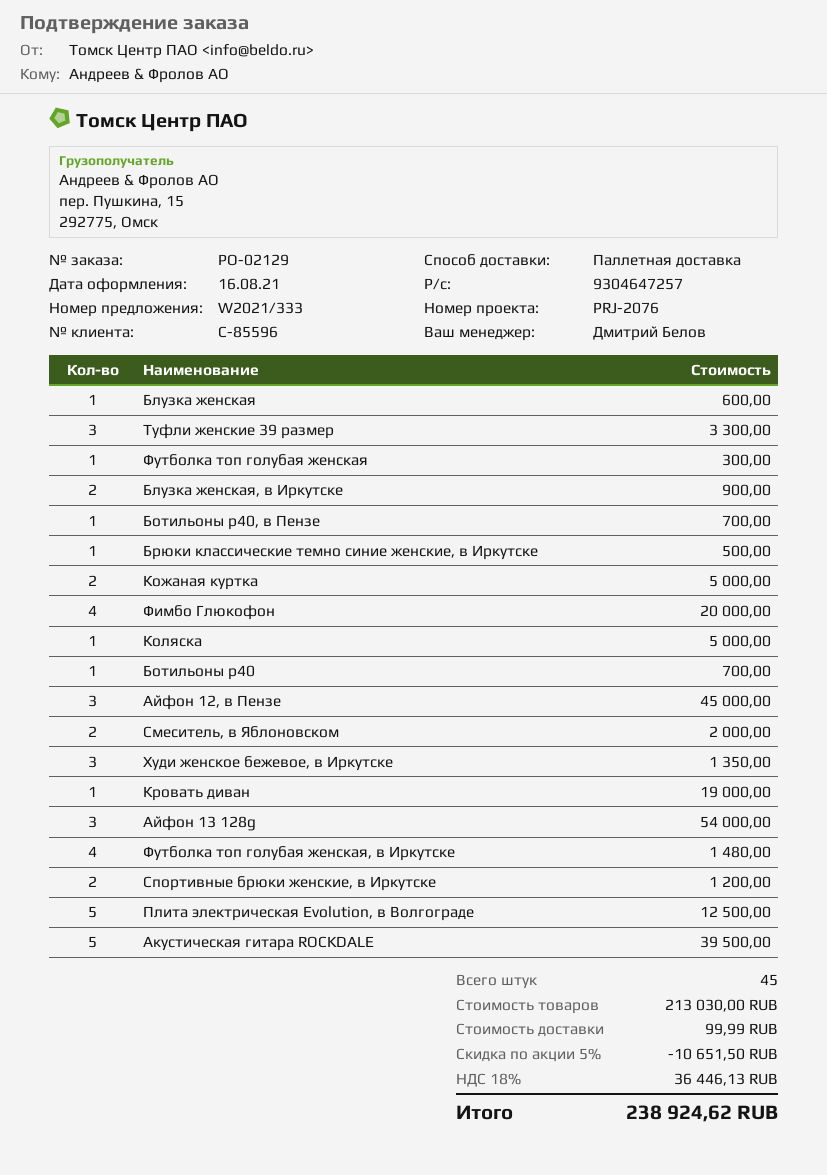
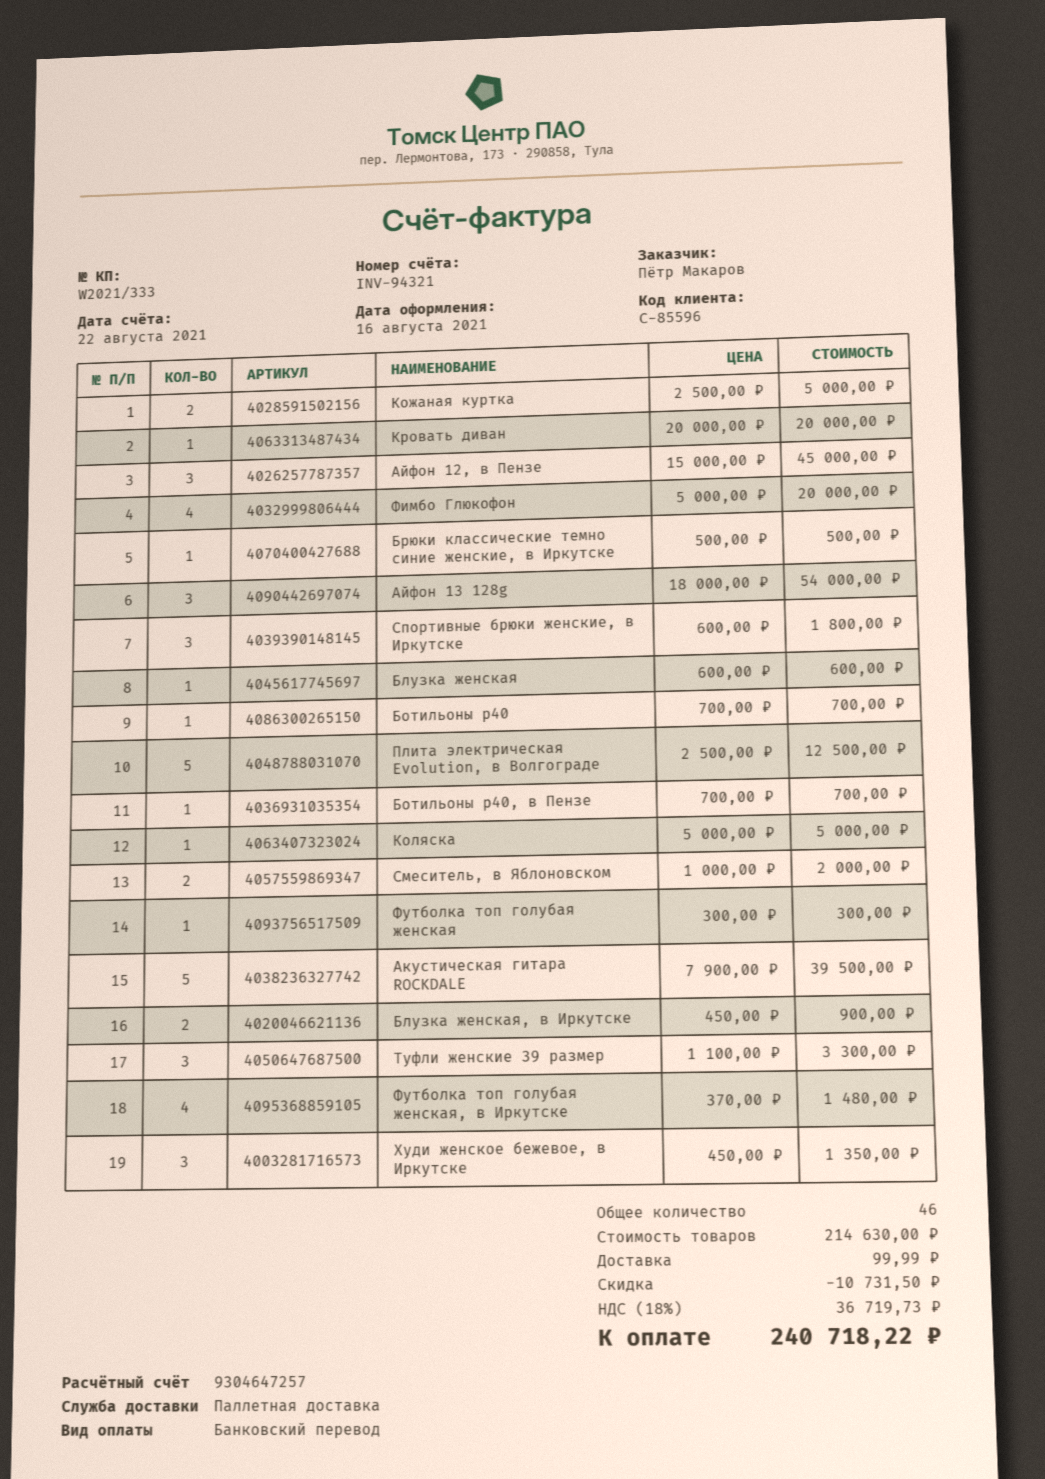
Кровать диван: 1 for 19000.00 -> 1 for 20000.00
Спортивные брюки женские, в Иркутске: 2 for 1200.00 -> 3 for 1800.00
total quantity: 45 -> 46
subtotal: 213030.00 -> 214630.00
discount: 10651.50 -> 10731.50
tax: 18% = 36446.13 -> 18% = 36719.73
total: 238924.62 -> 240718.22

